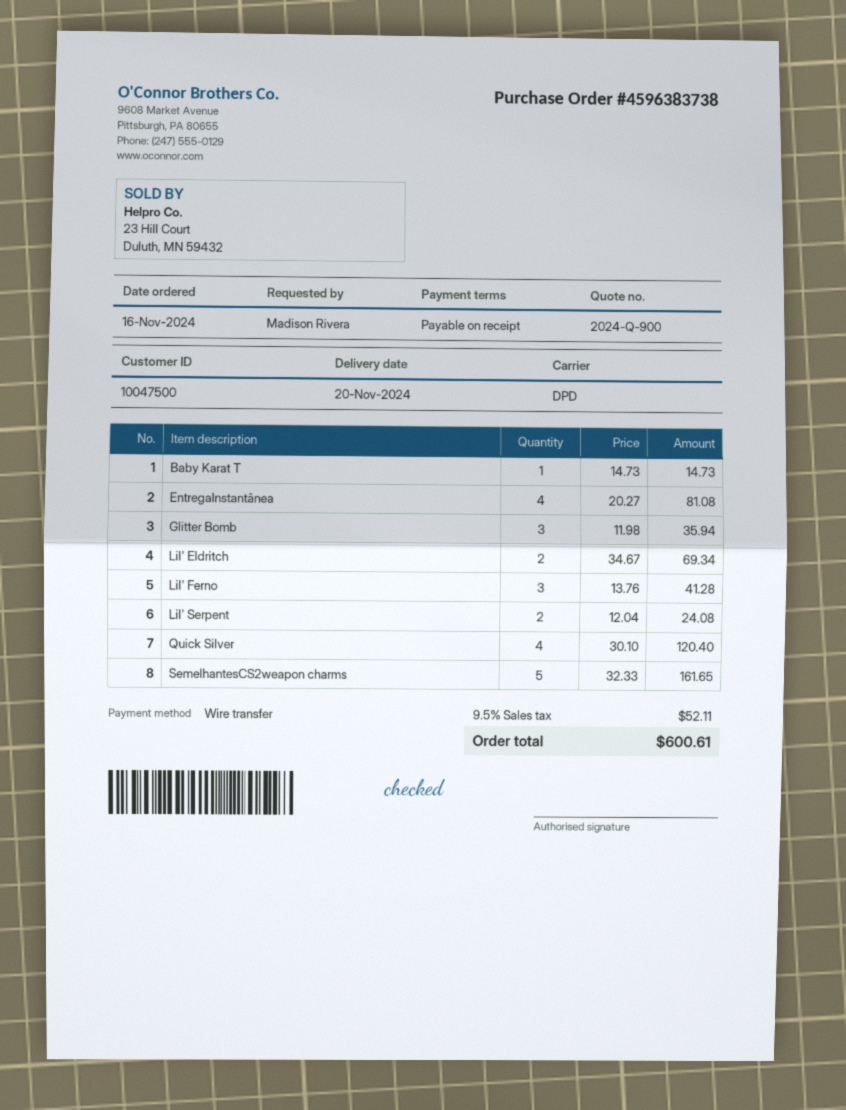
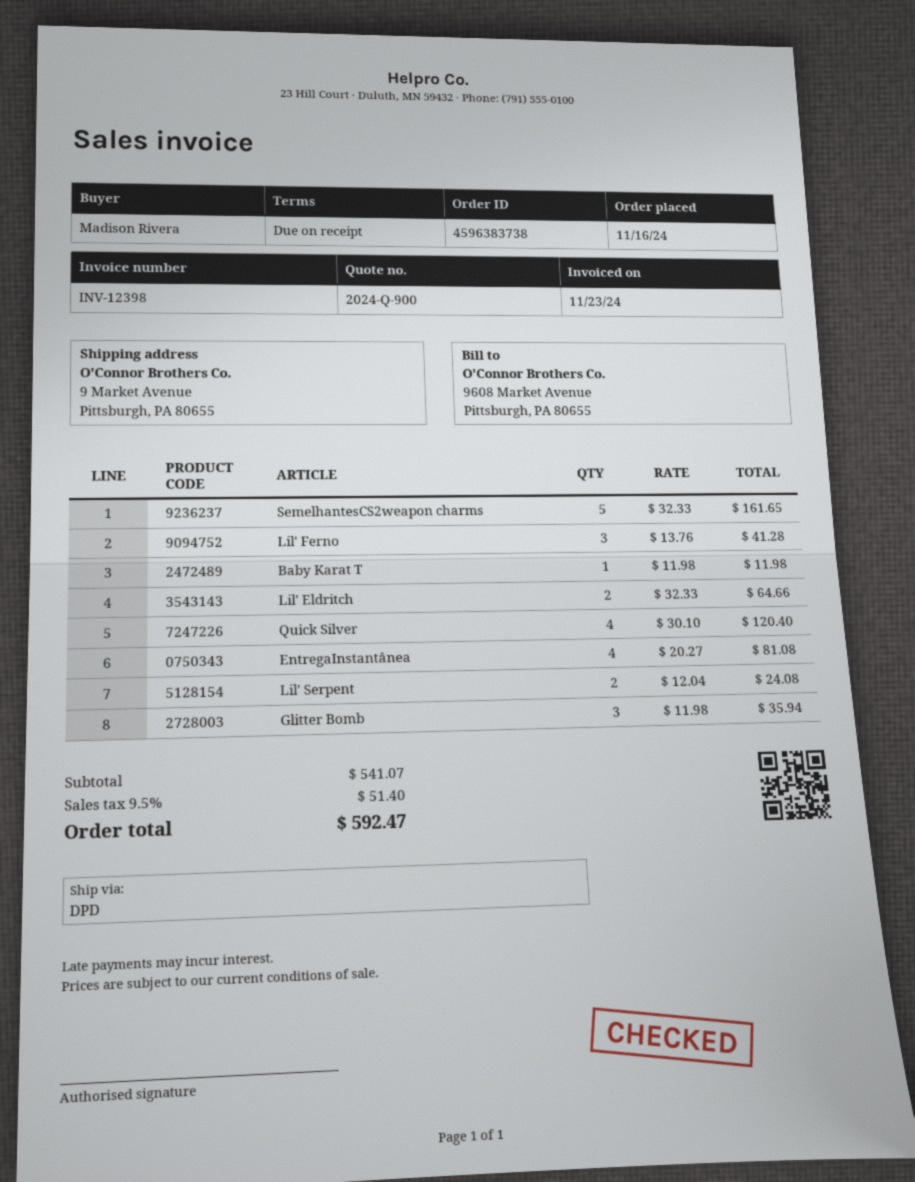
Baby Karat T: 1 x 14.73 = 14.73 -> 1 x 11.98 = 11.98
Lil' Eldritch: 2 x 34.67 = 69.34 -> 2 x 32.33 = 64.66
tax: 9.5% = 52.11 -> 9.5% = 51.40
total: 600.61 -> 592.47

